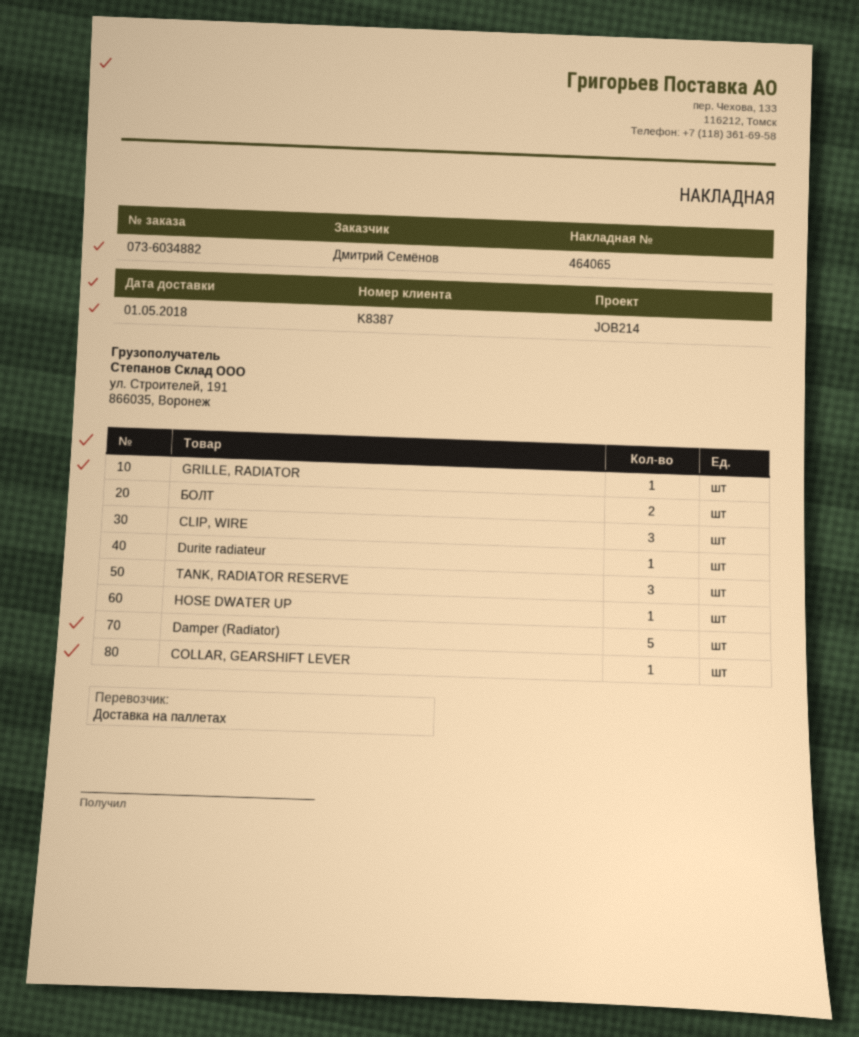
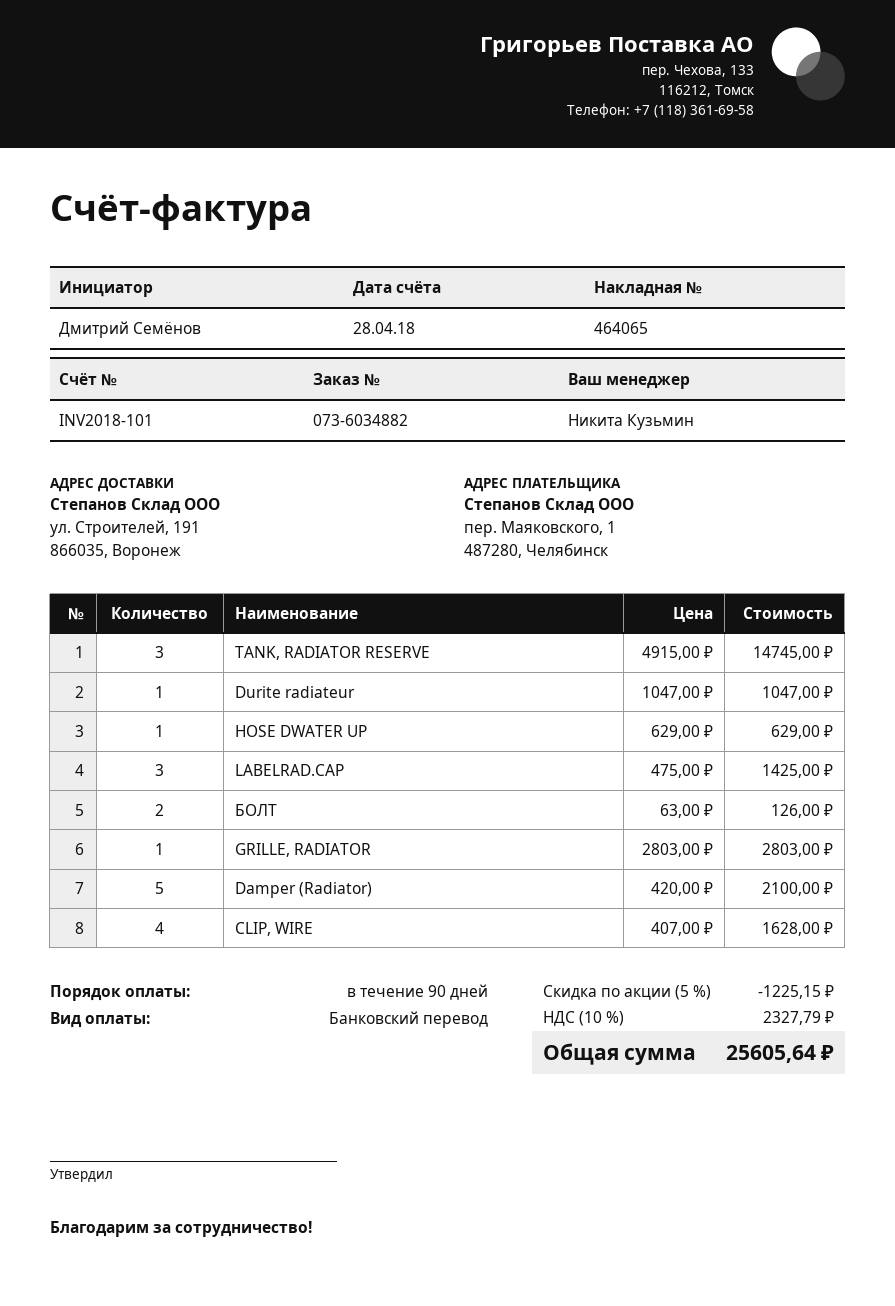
CLIP, WIRE: 3 -> 4
COLLAR, GEARSHIFT LEVER: 1 -> none
LABELRAD.CAP: none -> 3

